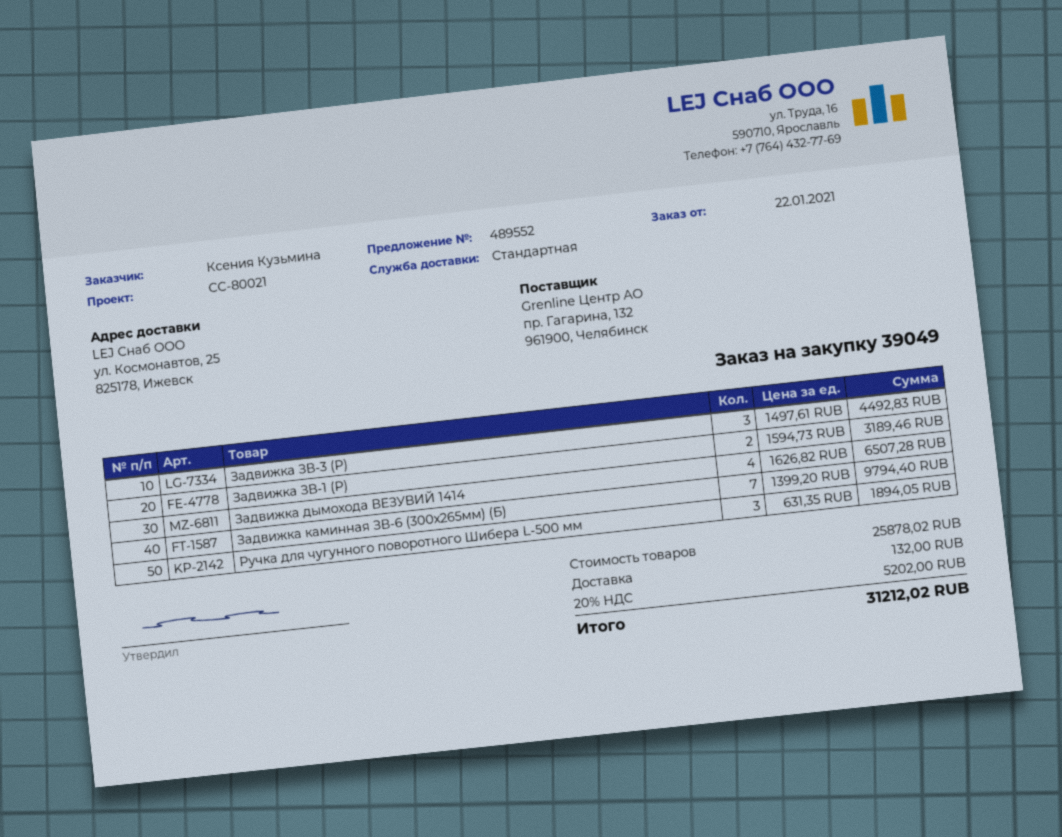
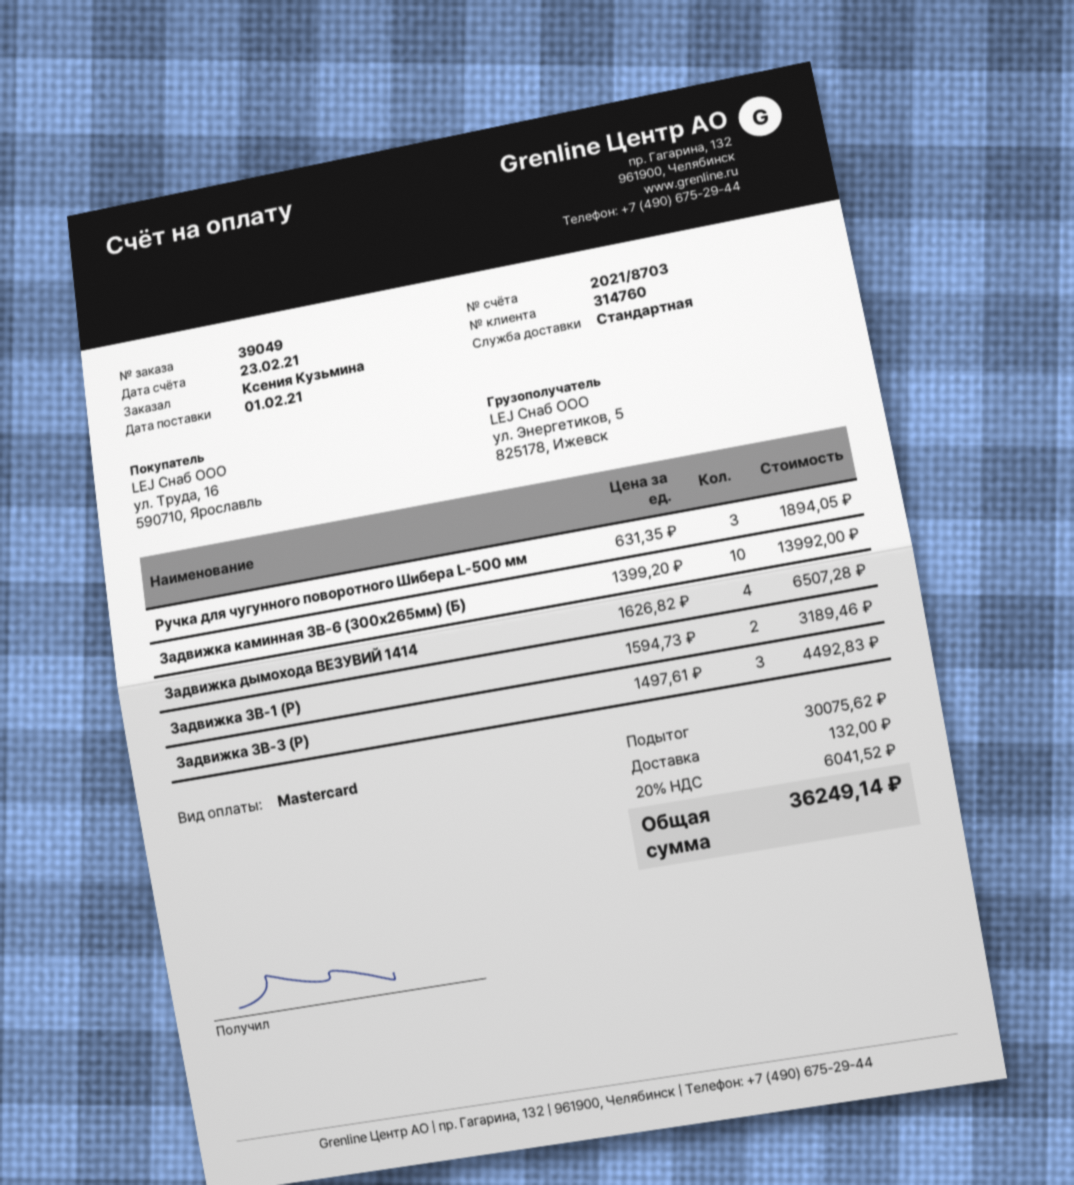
ship to: ул. Космонавтов, 25, 825178, Ижевск -> ул. Энергетиков, 5, 825178, Ижевск
Задвижка каминная ЗВ-6 (300х265мм) (Б): 7 x 1399.20 = 9794.40 -> 10 x 1399.20 = 13992.00
subtotal: 25878.02 -> 30075.62
tax: 20% = 5202.00 -> 20% = 6041.52
total: 31212.02 -> 36249.14

